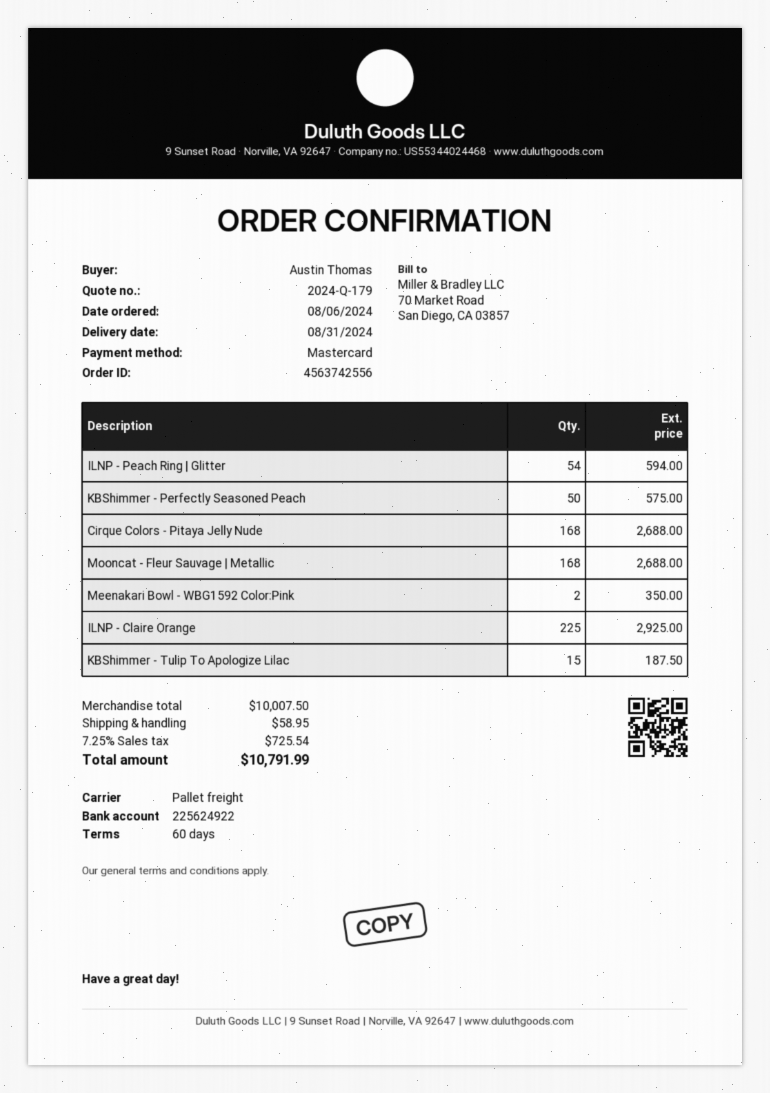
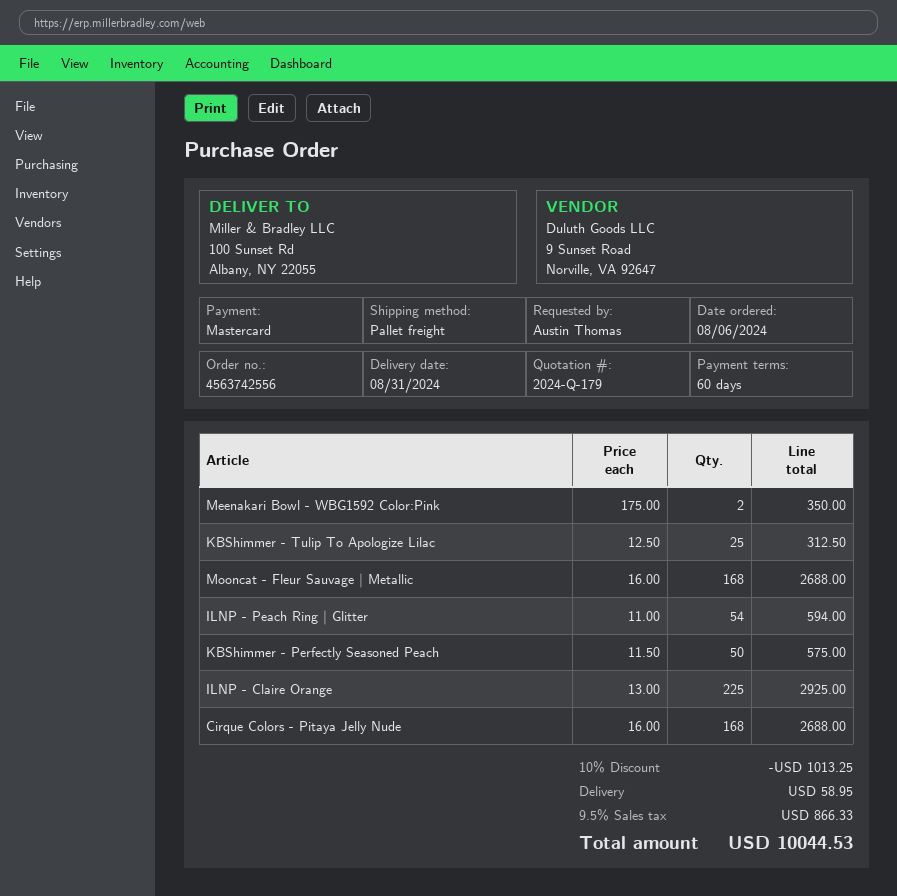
KBShimmer - Tulip To Apologize Lilac: 15 for 187.50 -> 25 for 312.50
discount: none -> 10% = 1013.25
tax: 7.25% = 725.54 -> 9.5% = 866.33
total: 10791.99 -> 10044.53

